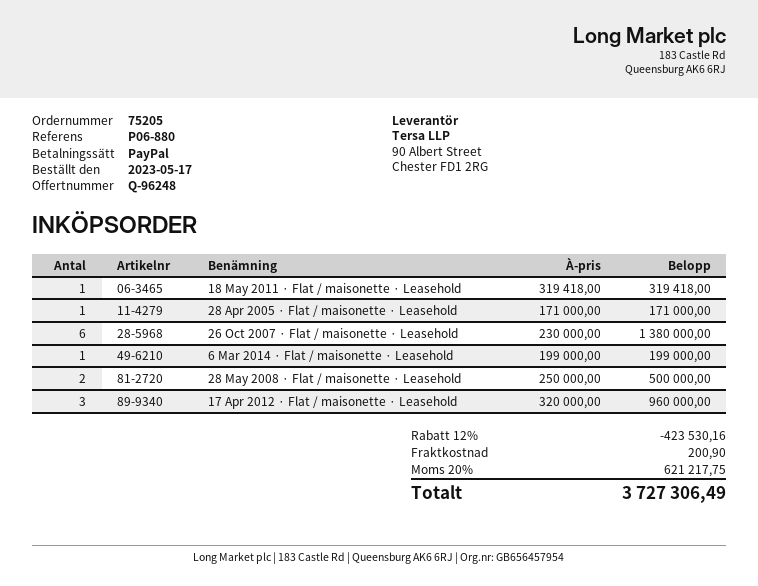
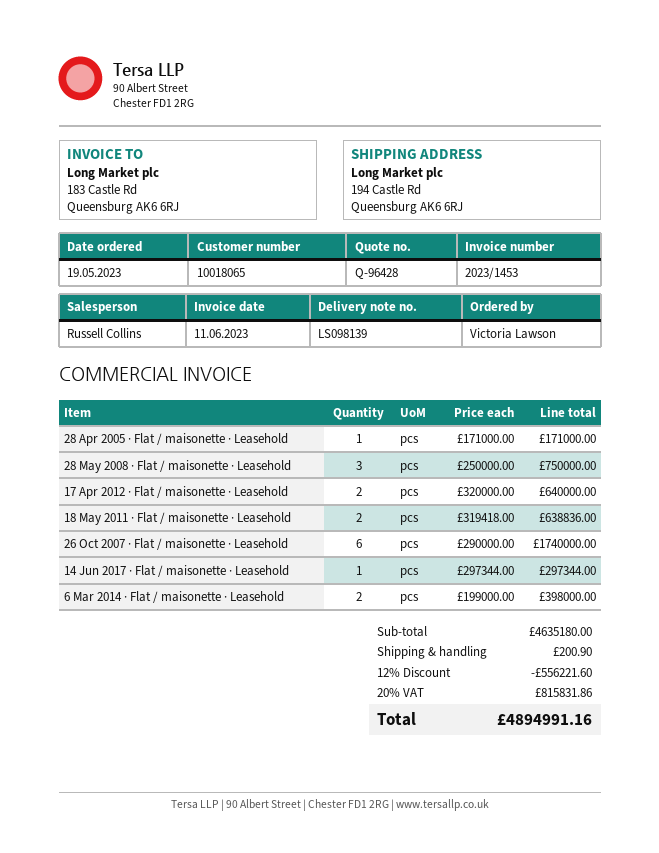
quote number: Q-96248 -> Q-96428
order date: 2023-05-17 -> 2023-05-19
18 May 2011 · Flat / maisonette · Leasehold: 1 x 319418.00 = 319418.00 -> 2 x 319418.00 = 638836.00
26 Oct 2007 · Flat / maisonette · Leasehold: 6 x 230000.00 = 1380000.00 -> 6 x 290000.00 = 1740000.00
6 Mar 2014 · Flat / maisonette · Leasehold: 1 x 199000.00 = 199000.00 -> 2 x 199000.00 = 398000.00
28 May 2008 · Flat / maisonette · Leasehold: 2 x 250000.00 = 500000.00 -> 3 x 250000.00 = 750000.00
17 Apr 2012 · Flat / maisonette · Leasehold: 3 x 320000.00 = 960000.00 -> 2 x 320000.00 = 640000.00
14 Jun 2017 · Flat / maisonette · Leasehold: none -> 1 x 297344.00 = 297344.00
discount: 12% = 423530.16 -> 12% = 556221.60
tax: 20% = 621217.75 -> 20% = 815831.86
total: 3727306.49 -> 4894991.16

